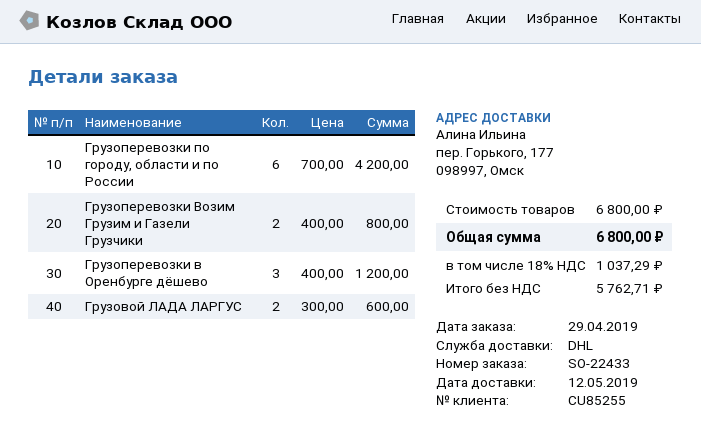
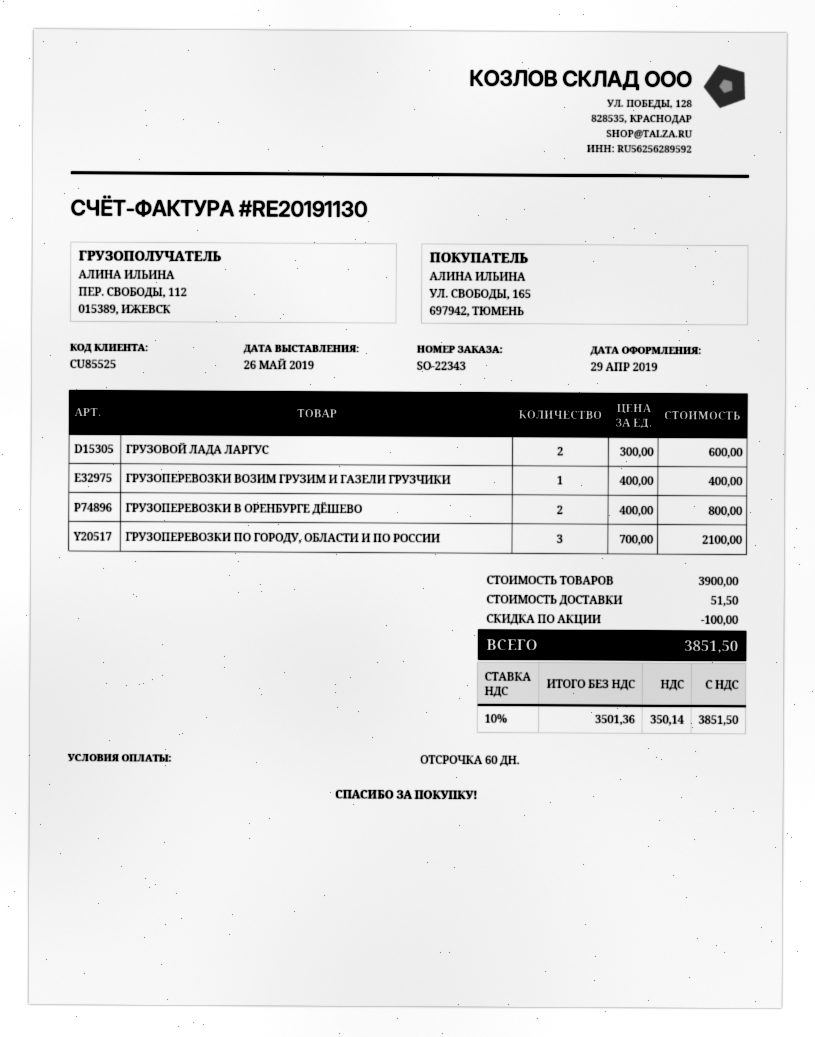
order number: SO-22433 -> SO-22343
customer number: CU85255 -> CU85525
ship to: пер. Горького, 177, 098997, Омск -> ПЕР. СВОБОДЫ, 112, 015389, ИЖЕВСК
Грузоперевозки по городу, области и по России: 6 x 700.00 = 4200.00 -> 3 x 700.00 = 2100.00
Грузоперевозки Возим Грузим и Газели Грузчики: 2 x 400.00 = 800.00 -> 1 x 400.00 = 400.00
Грузоперевозки в Оренбурге дёшево: 3 x 400.00 = 1200.00 -> 2 x 400.00 = 800.00
subtotal: 6800.00 -> 3900.00
discount: none -> 100.00
shipping: none -> 51.50
net: 5762.71 -> 3501.36
tax: 18% = 1037.29 -> 10% = 350.14
total: 6800.00 -> 3851.50

